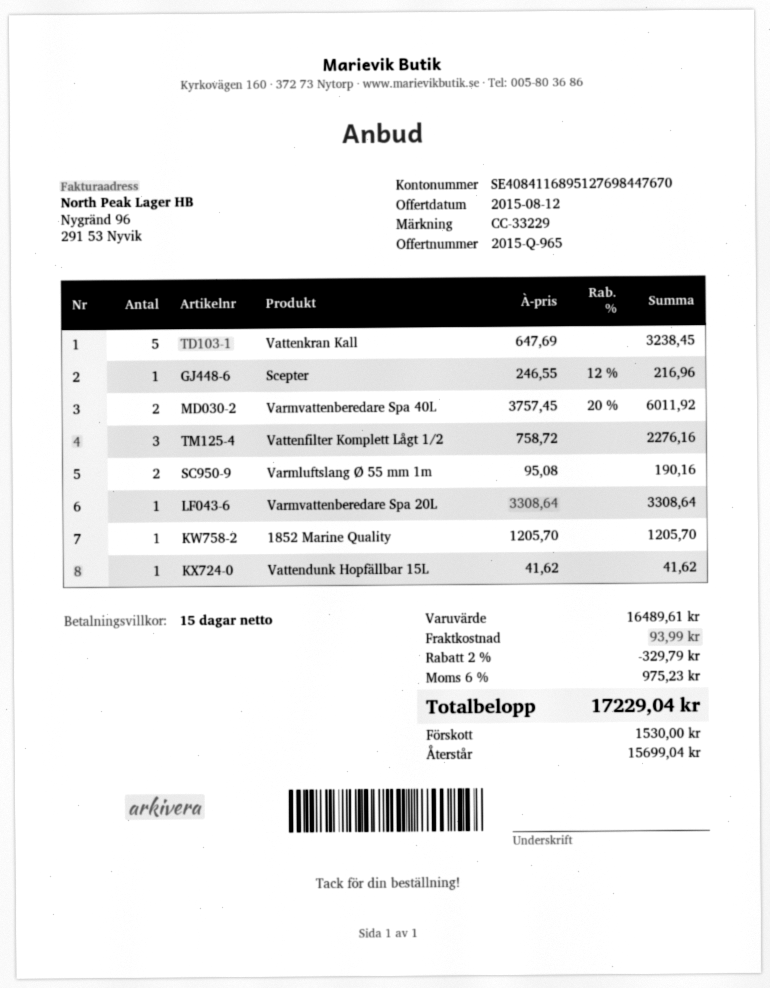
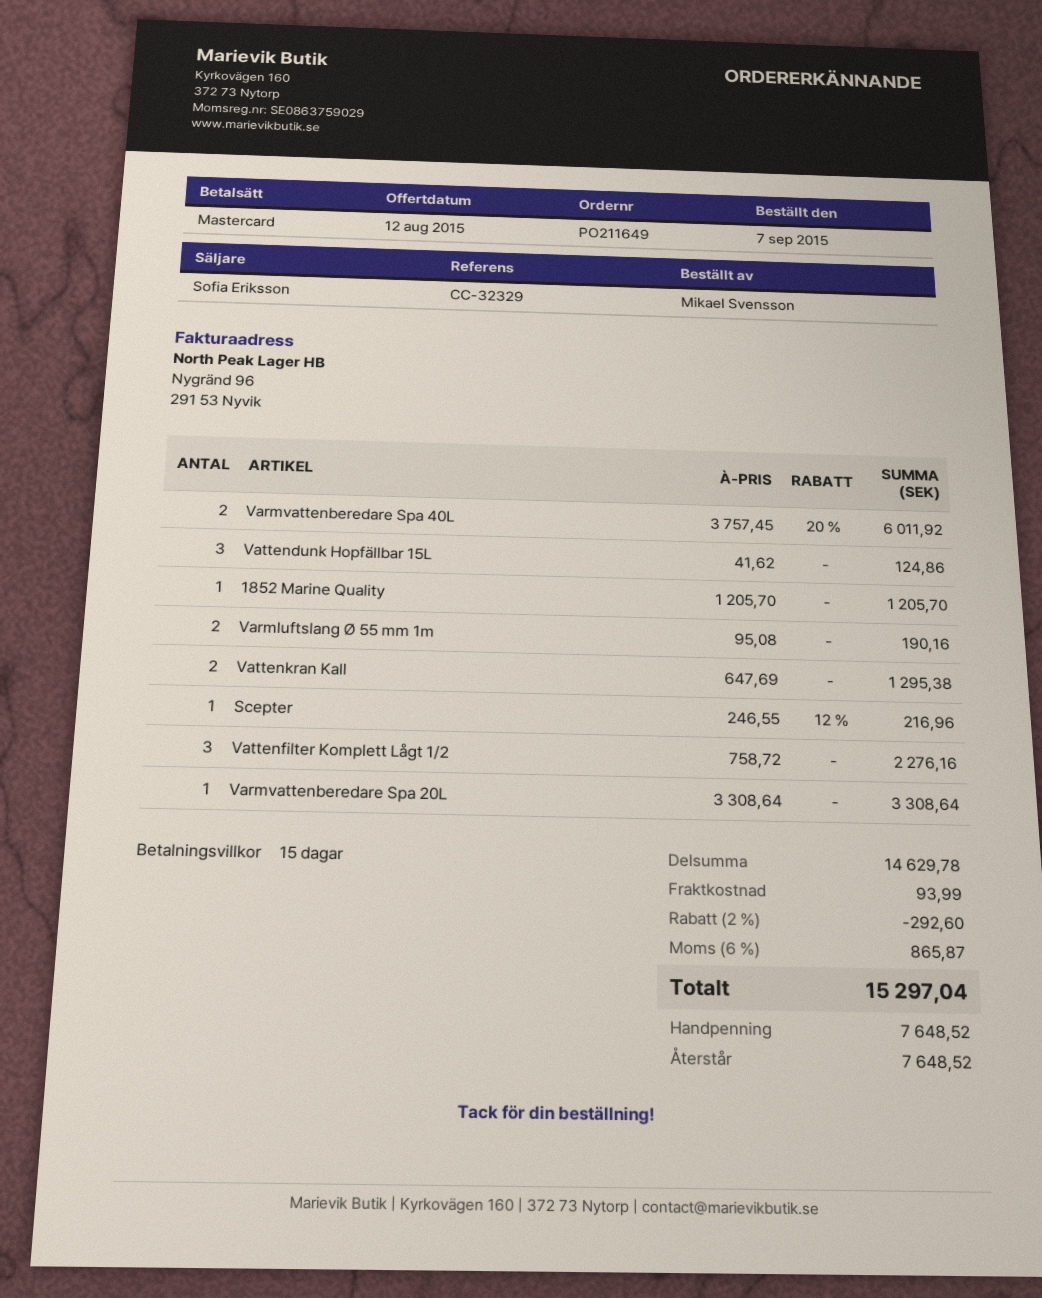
reference: CC-33229 -> CC-32329
Vattenkran Kall: 5 x 647.69 = 3238.45 -> 2 x 647.69 = 1295.38
Vattendunk Hopfällbar 15L: 1 x 41.62 = 41.62 -> 3 x 41.62 = 124.86
subtotal: 16489.61 -> 14629.78
discount: 2% = 329.79 -> 2% = 292.60
tax: 6% = 975.23 -> 6% = 865.87
total: 17229.04 -> 15297.04
deposit: 1530.00 -> 7648.52
balance: 15699.04 -> 7648.52

